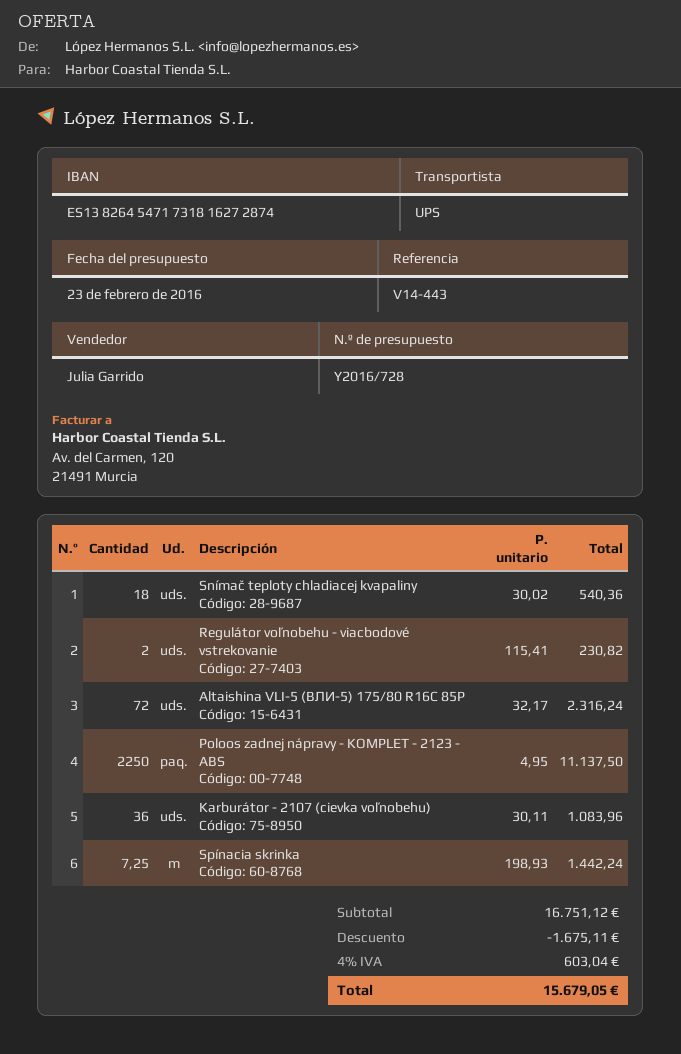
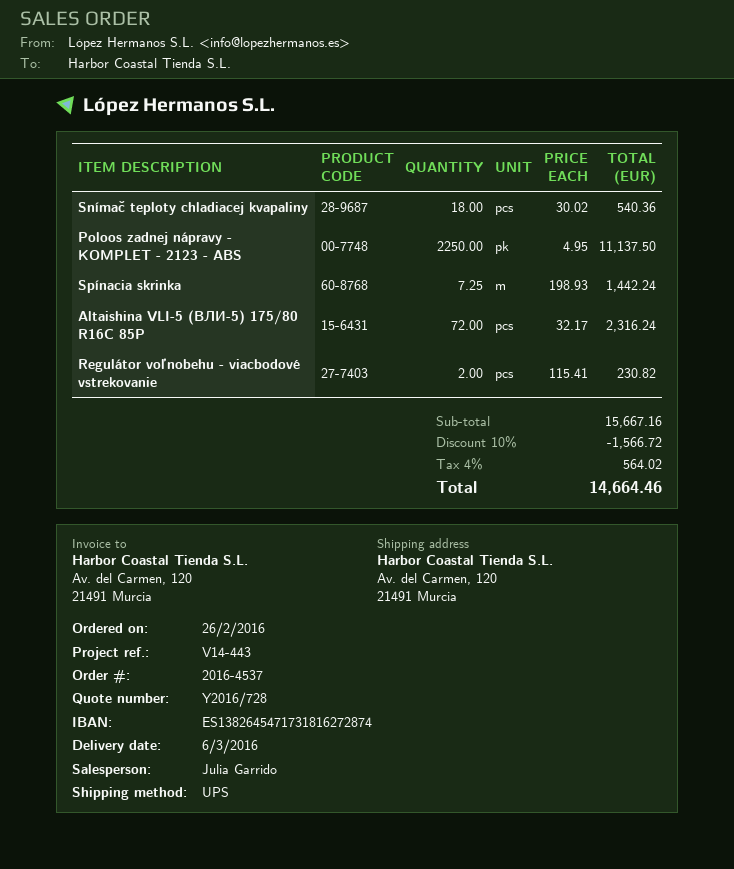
Karburátor - 2107 (cievka voľnobehu): 36 x 30.11 = 1083.96 -> none
subtotal: 16751.12 -> 15667.16
discount: 1675.11 -> 1566.72
tax: 4% = 603.04 -> 4% = 564.02
total: 15679.05 -> 14664.46

